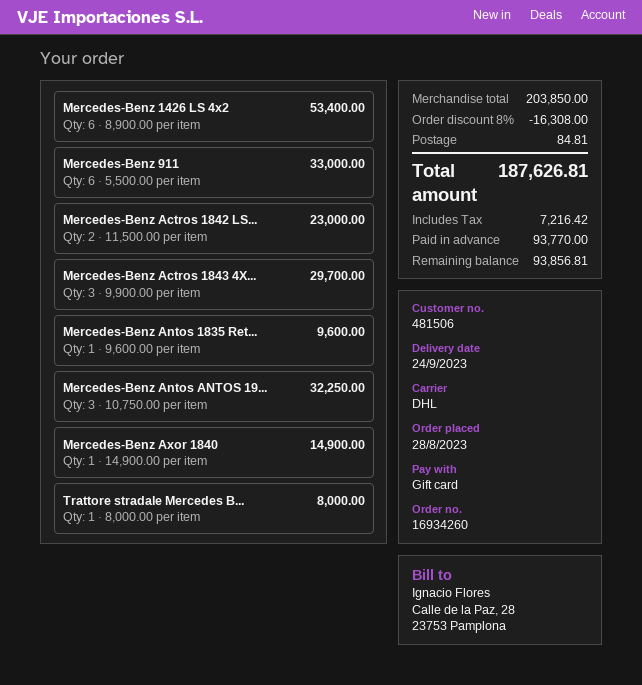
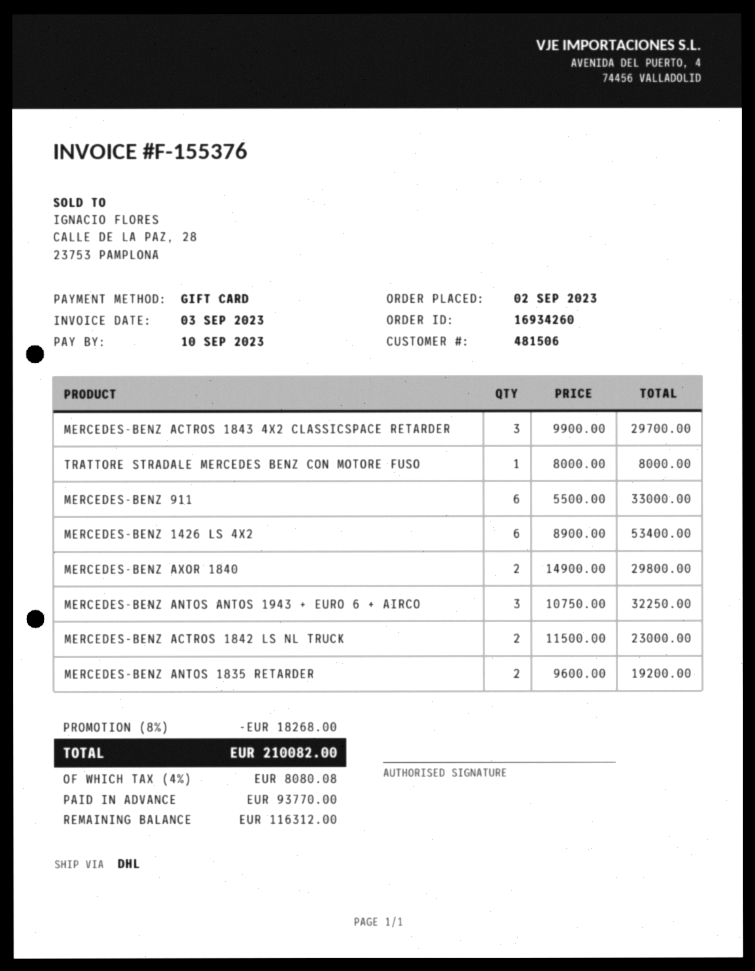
order date: 2023-08-28 -> 2023-09-02
Mercedes-Benz Antos 1835 Ret...: 1 x 9600.00 = 9600.00 -> 2 x 9600.00 = 19200.00
Mercedes-Benz Axor 1840: 1 x 14900.00 = 14900.00 -> 2 x 14900.00 = 29800.00
discount: 8% = 16308.00 -> 8% = 18268.00
shipping: 84.81 -> none
tax: 7216.42 -> 8080.08
total: 187626.81 -> 210082.00
balance: 93856.81 -> 116312.00

